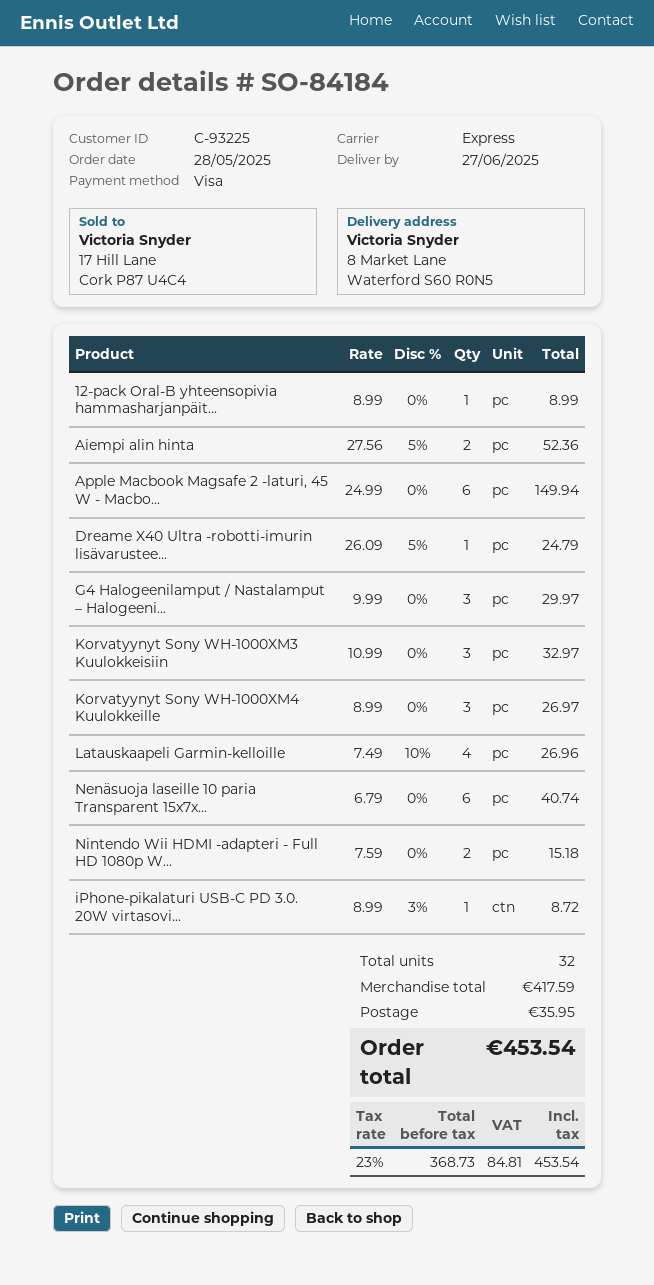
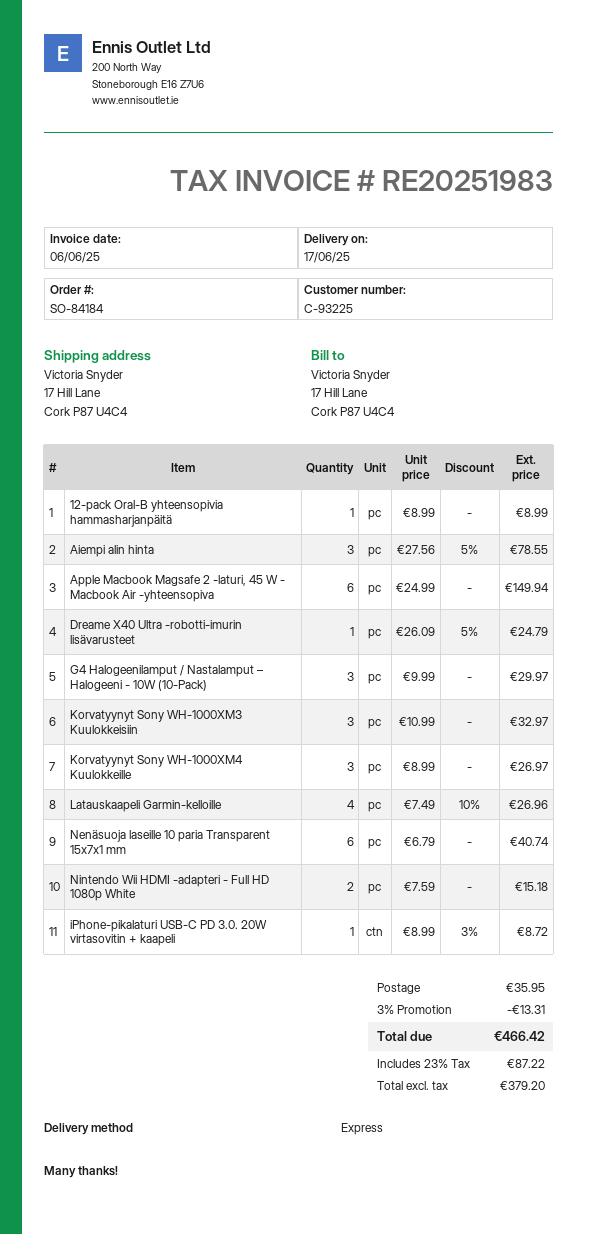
delivery date: 2025-06-27 -> 2025-06-17
ship to: 8 Market Lane, Waterford S60 R0N5 -> 17 Hill Lane, Cork P87 U4C4
Aiempi alin hinta: 2 x 27.56 - 5% = 52.36 -> 3 x 27.56 - 5% = 78.55
discount: none -> 3% = 13.31
net: 368.73 -> 379.20
tax: 23% = 84.81 -> 23% = 87.22
total: 453.54 -> 466.42

